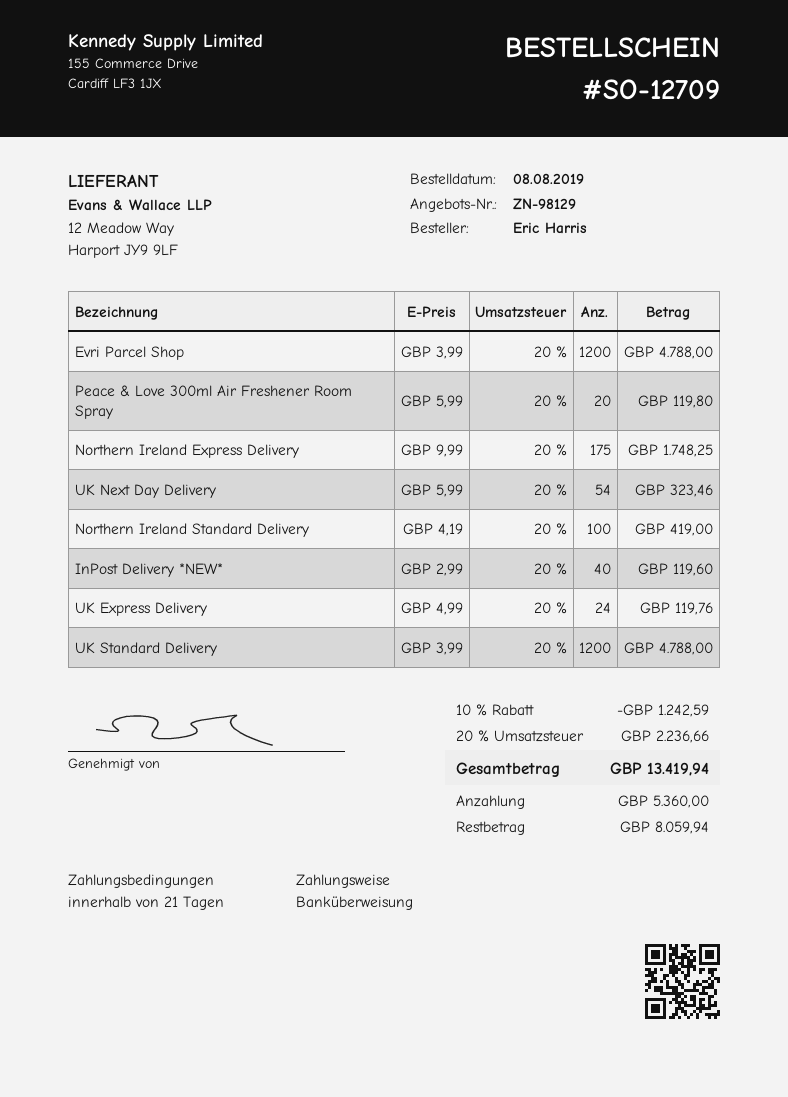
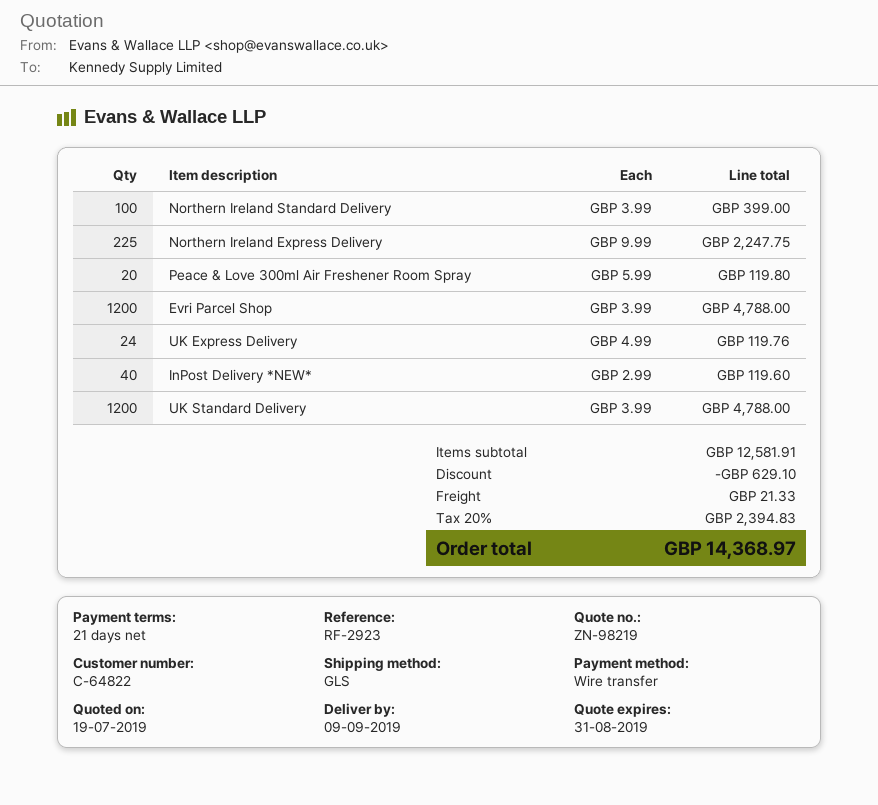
quote number: ZN-98129 -> ZN-98219
Northern Ireland Express Delivery: 175 x 9.99 = 1748.25 -> 225 x 9.99 = 2247.75
UK Next Day Delivery: 54 x 5.99 = 323.46 -> none
Northern Ireland Standard Delivery: 100 x 4.19 = 419.00 -> 100 x 3.99 = 399.00
discount: 1242.59 -> 629.10
shipping: none -> 21.33
tax: 20% = 2236.66 -> 20% = 2394.83
total: 13419.94 -> 14368.97

